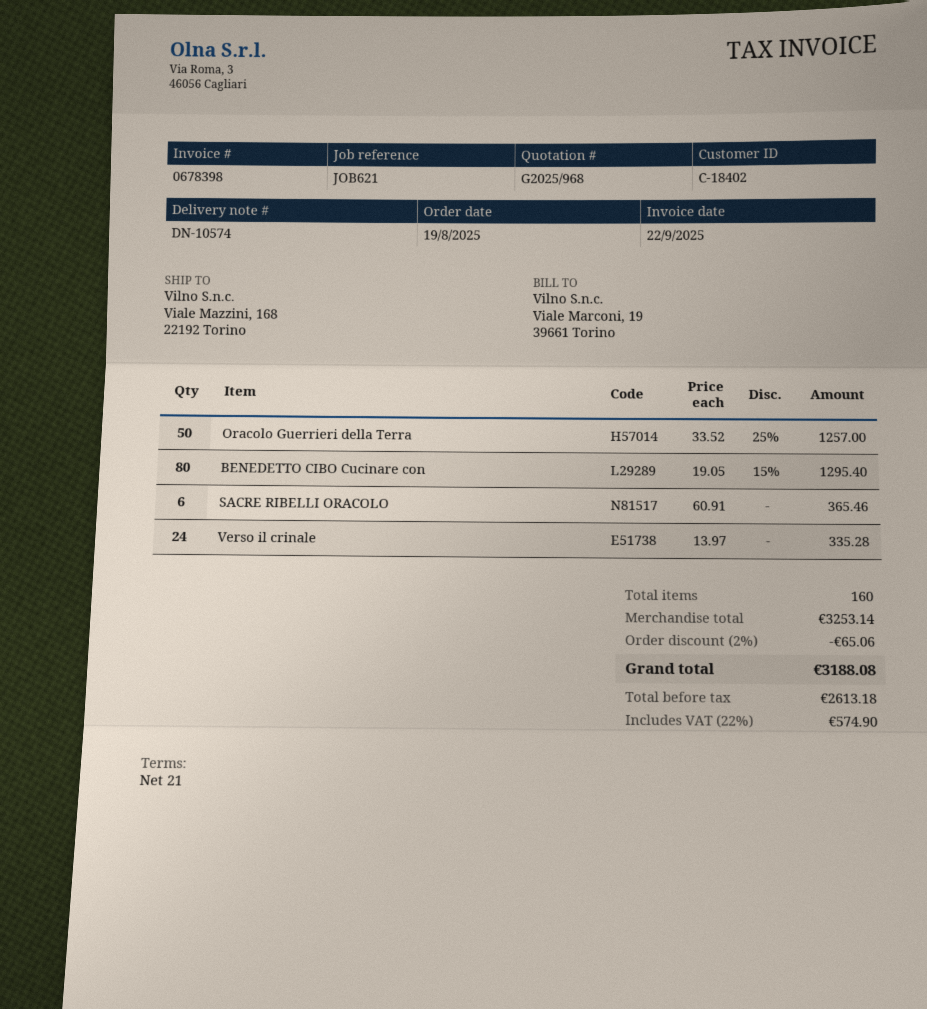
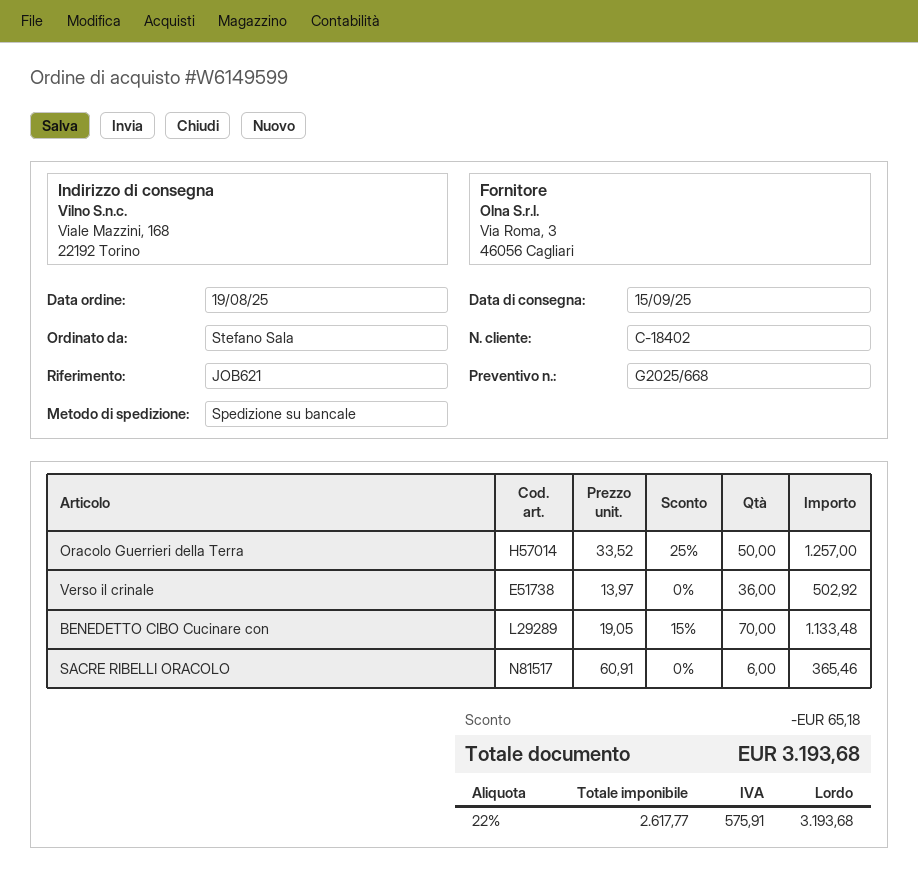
quote number: G2025/968 -> G2025/668
BENEDETTO CIBO Cucinare con: 80 x 19.05 - 15% = 1295.40 -> 70 x 19.05 - 15% = 1133.48
Verso il crinale: 24 x 13.97 = 335.28 -> 36 x 13.97 = 502.92
discount: 65.06 -> 65.18
net: 2613.18 -> 2617.77
tax: 22% = 574.90 -> 22% = 575.91
total: 3188.08 -> 3193.68

